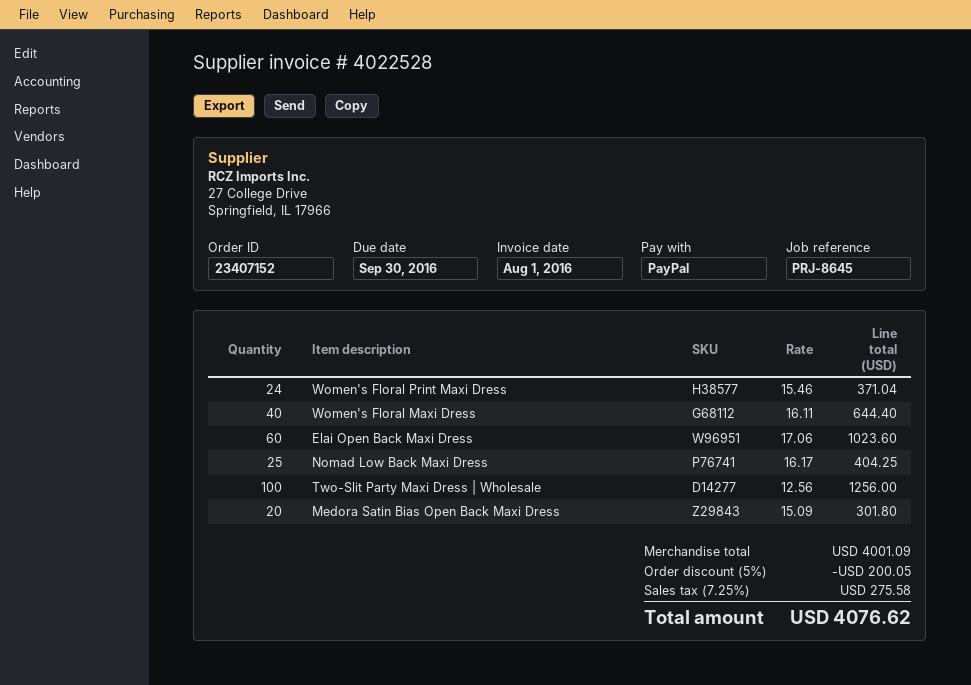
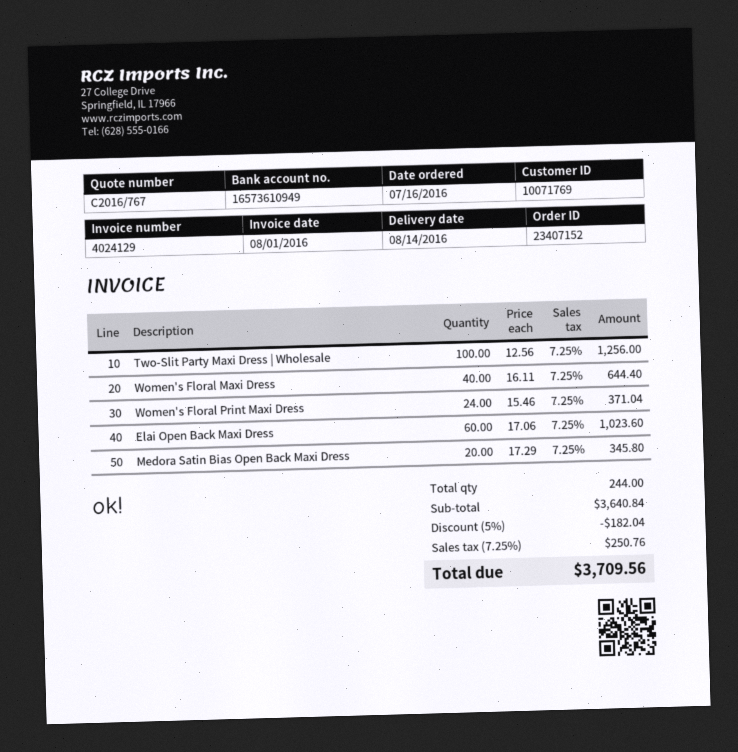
invoice number: 4022528 -> 4024129
Nomad Low Back Maxi Dress: 25 x 16.17 = 404.25 -> none
Medora Satin Bias Open Back Maxi Dress: 20 x 15.09 = 301.80 -> 20 x 17.29 = 345.80
subtotal: 4001.09 -> 3640.84
discount: 5% = 200.05 -> 5% = 182.04
tax: 7.25% = 275.58 -> 7.25% = 250.76
total: 4076.62 -> 3709.56

